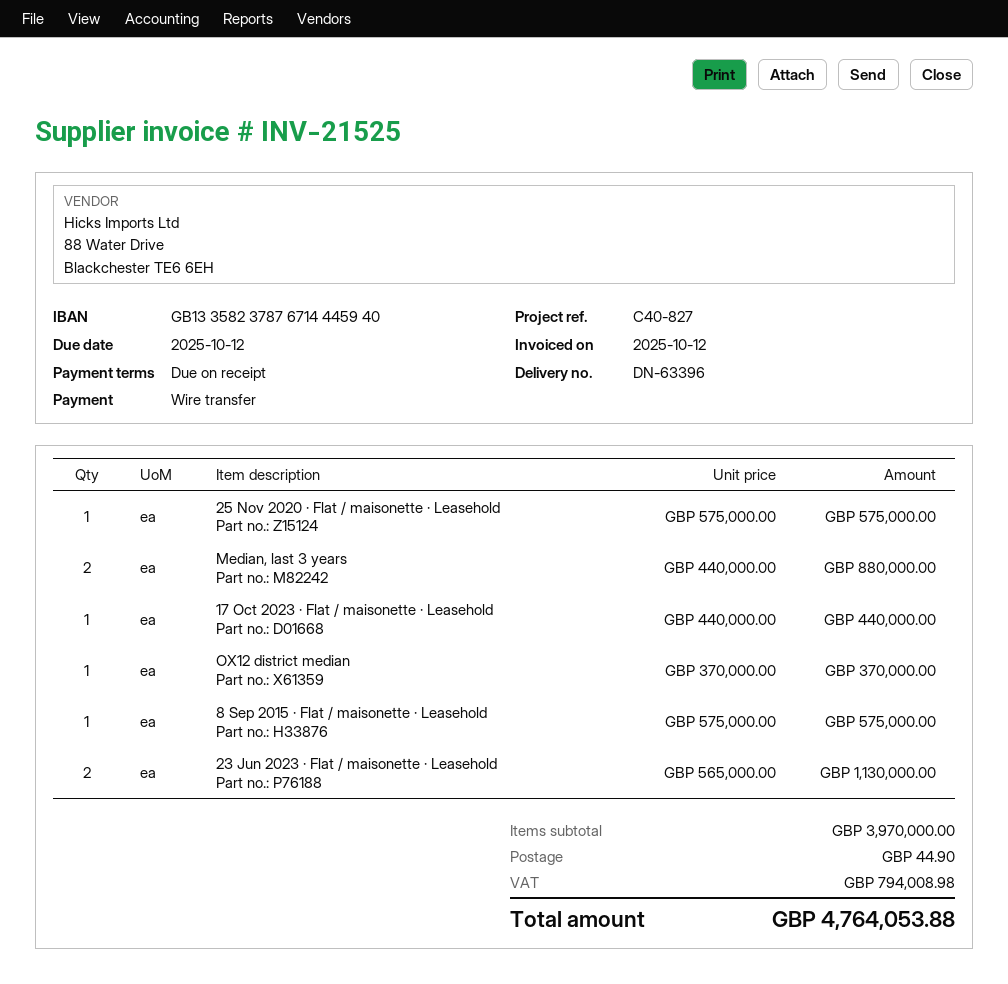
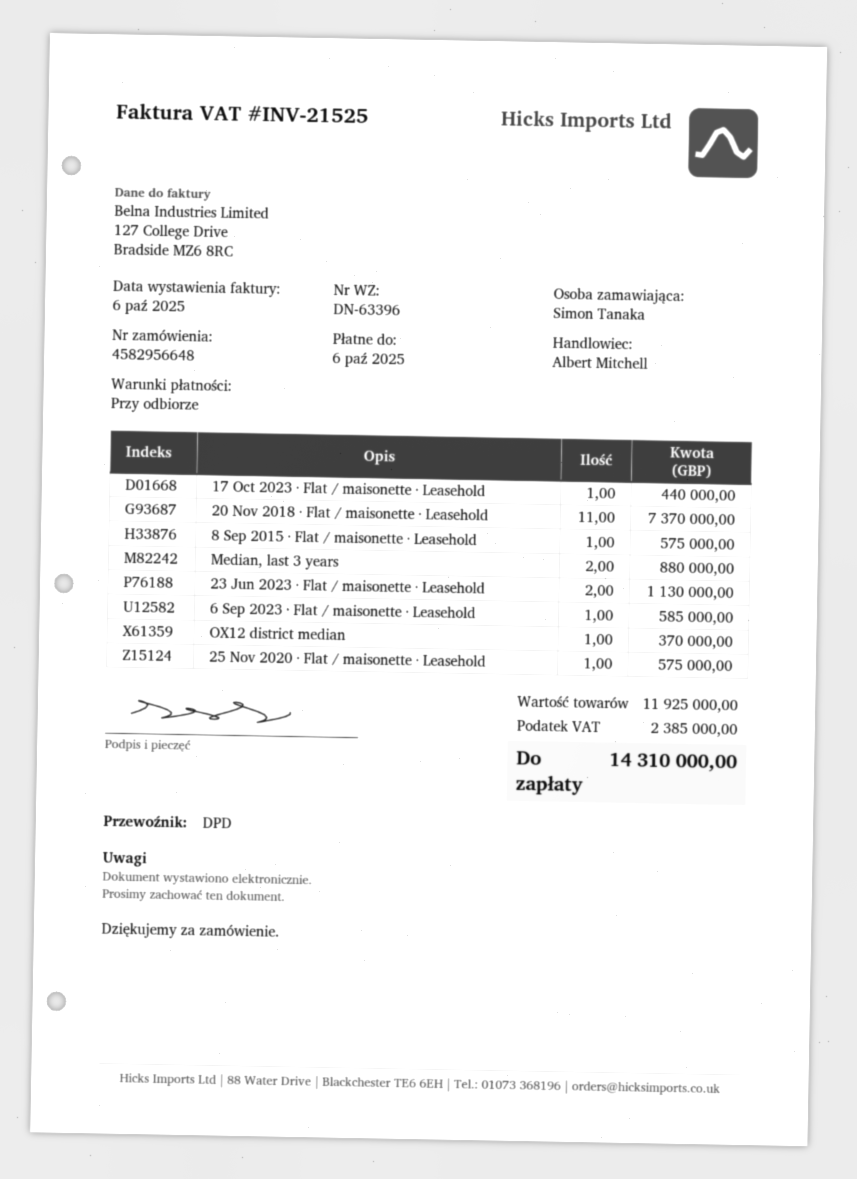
invoice date: 2025-10-12 -> 2025-10-06
due date: 2025-10-12 -> 2025-10-06
20 Nov 2018 · Flat / maisonette · Leasehold: none -> 11 for 7370000.00
6 Sep 2023 · Flat / maisonette · Leasehold: none -> 1 for 585000.00
subtotal: 3970000.00 -> 11925000.00
shipping: 44.90 -> none
tax: 794008.98 -> 2385000.00
total: 4764053.88 -> 14310000.00

